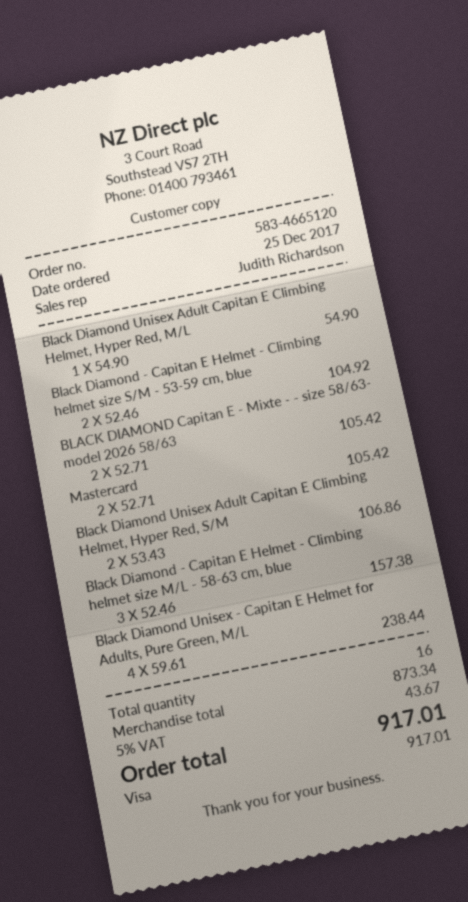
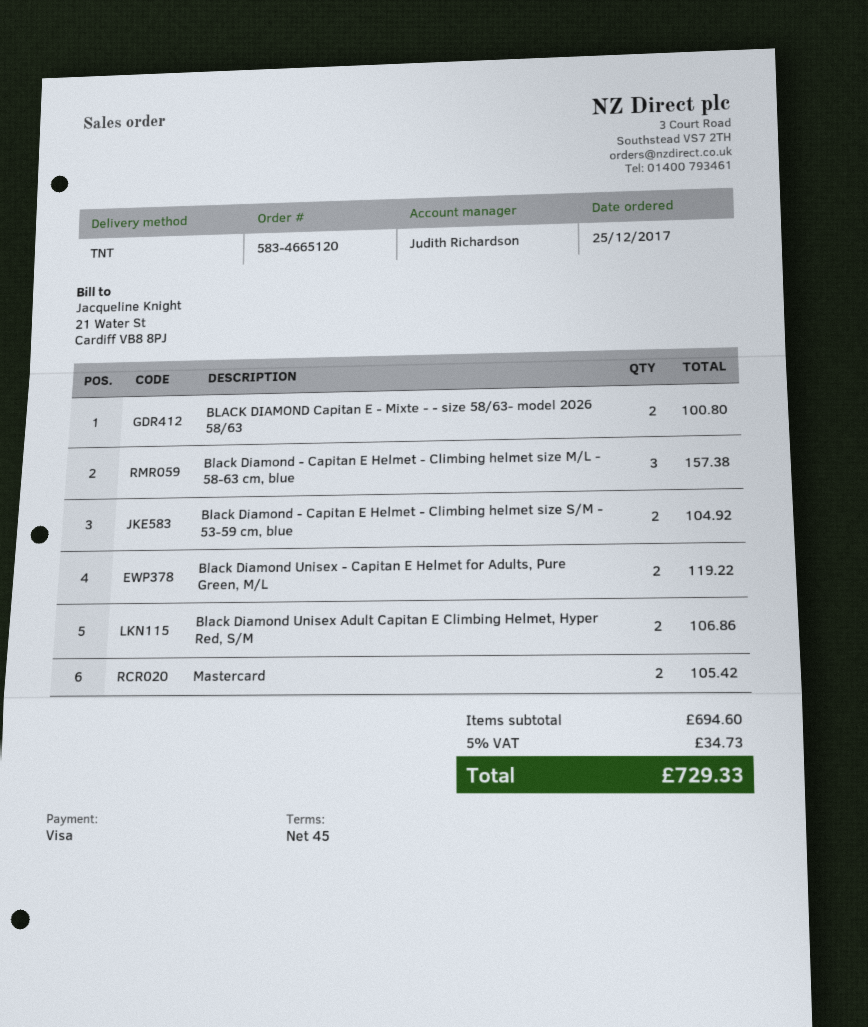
Black Diamond Unisex Adult Capitan E Climbing Helmet, Hyper Red, M/L: 1 for 54.90 -> none
BLACK DIAMOND Capitan E - Mixte - - size 58/63- model 2026 58/63: 2 for 105.42 -> 2 for 100.80
Black Diamond Unisex - Capitan E Helmet for Adults, Pure Green, M/L: 4 for 238.44 -> 2 for 119.22
subtotal: 873.34 -> 694.60
tax: 5% = 43.67 -> 5% = 34.73
total: 917.01 -> 729.33

